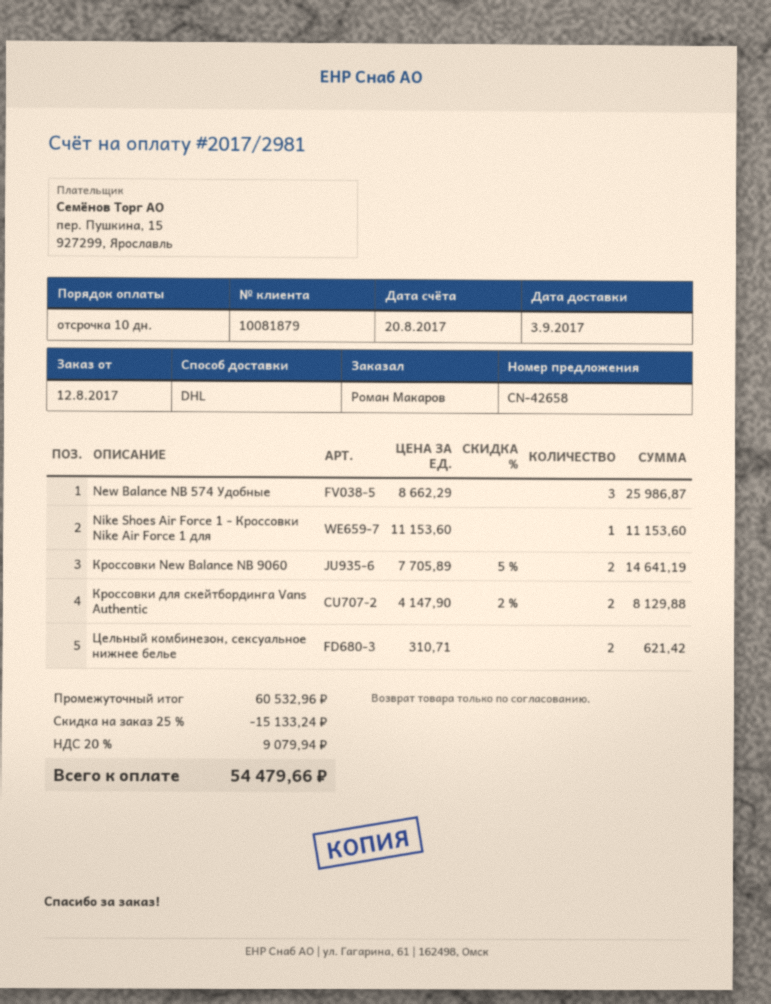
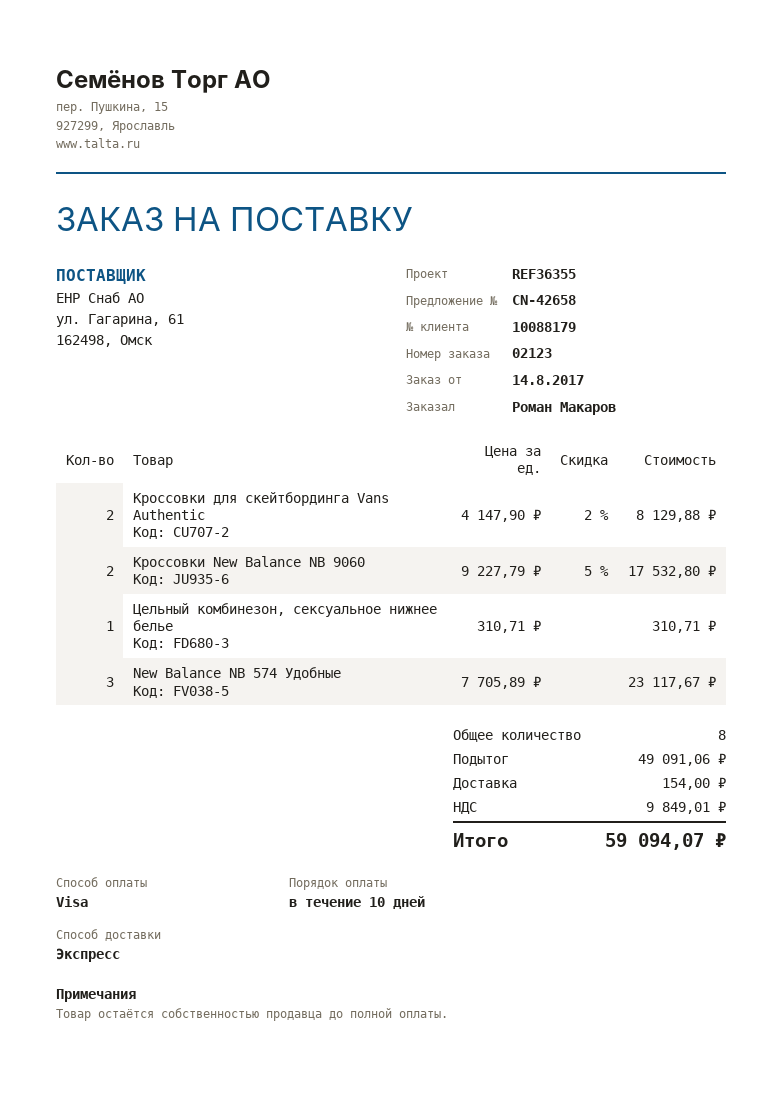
order date: 2017-08-12 -> 2017-08-14
customer number: 10081879 -> 10088179
shipping method: DHL -> express
New Balance NB 574 Удобные: 3 x 8662.29 = 25986.87 -> 3 x 7705.89 = 23117.67
Nike Shoes Air Force 1 - Кроссовки Nike Air Force 1 для: 1 x 11153.60 = 11153.60 -> none
Кроссовки New Balance NB 9060: 2 x 7705.89 - 5% = 14641.19 -> 2 x 9227.79 - 5% = 17532.80
Цельный комбинезон, сексуальное нижнее белье: 2 x 310.71 = 621.42 -> 1 x 310.71 = 310.71
subtotal: 60532.96 -> 49091.06
discount: 25% = 15133.24 -> none
shipping: none -> 154.00
tax: 9079.94 -> 9849.01
total: 54479.66 -> 59094.07

